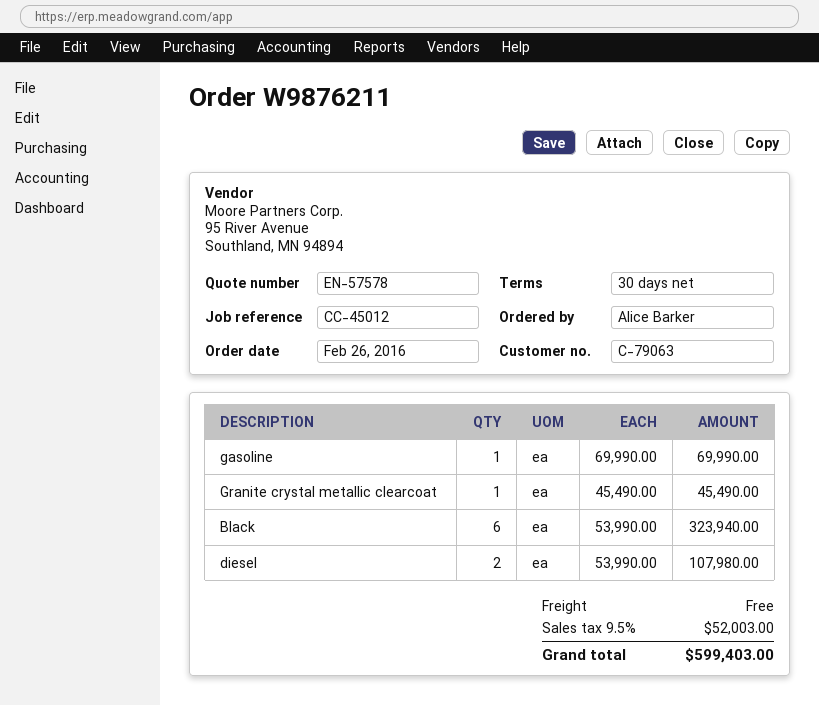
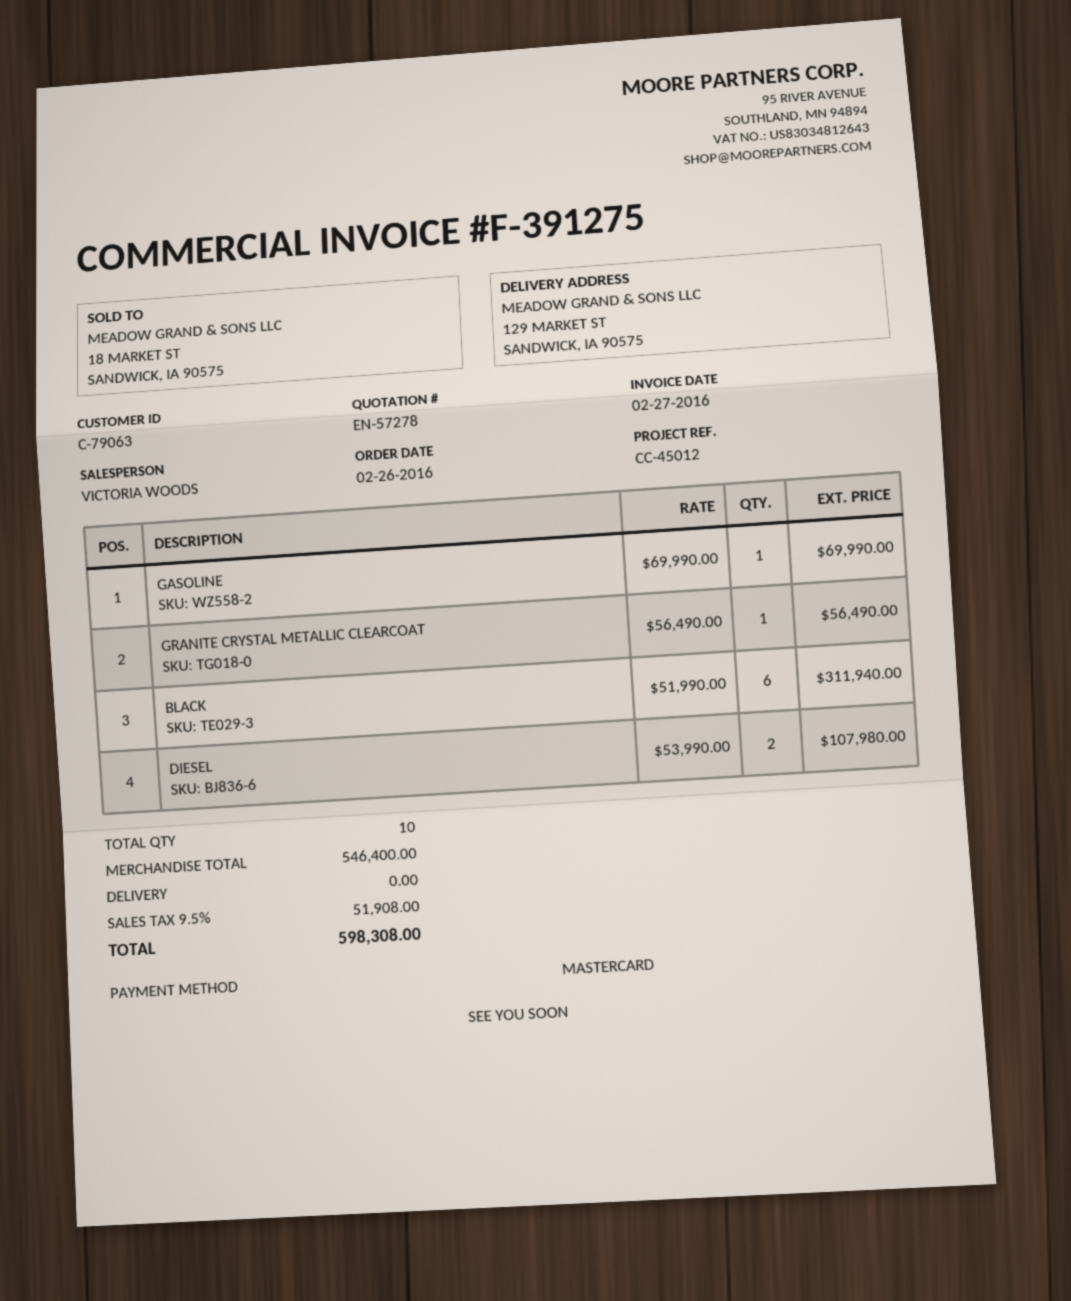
quote number: EN-57578 -> EN-57278
Granite crystal metallic clearcoat: 1 x 45490.00 = 45490.00 -> 1 x 56490.00 = 56490.00
Black: 6 x 53990.00 = 323940.00 -> 6 x 51990.00 = 311940.00
tax: 9.5% = 52003.00 -> 9.5% = 51908.00
total: 599403.00 -> 598308.00

